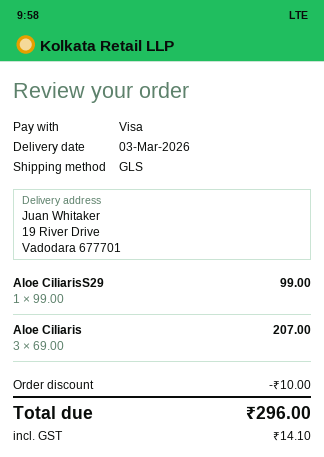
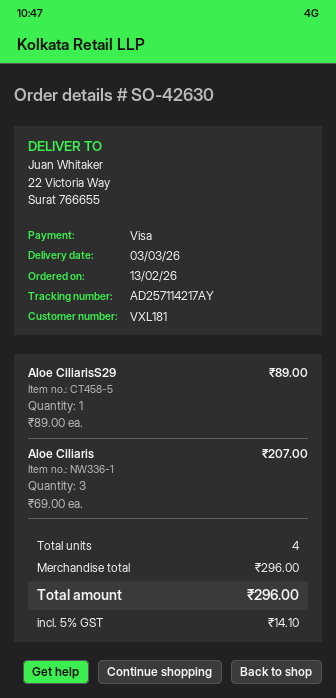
ship to: 19 River Drive, Vadodara 677701 -> 22 Victoria Way, Surat 766655
Aloe CiliarisS29: 1 x 99.00 = 99.00 -> 1 x 89.00 = 89.00
discount: 10.00 -> none

